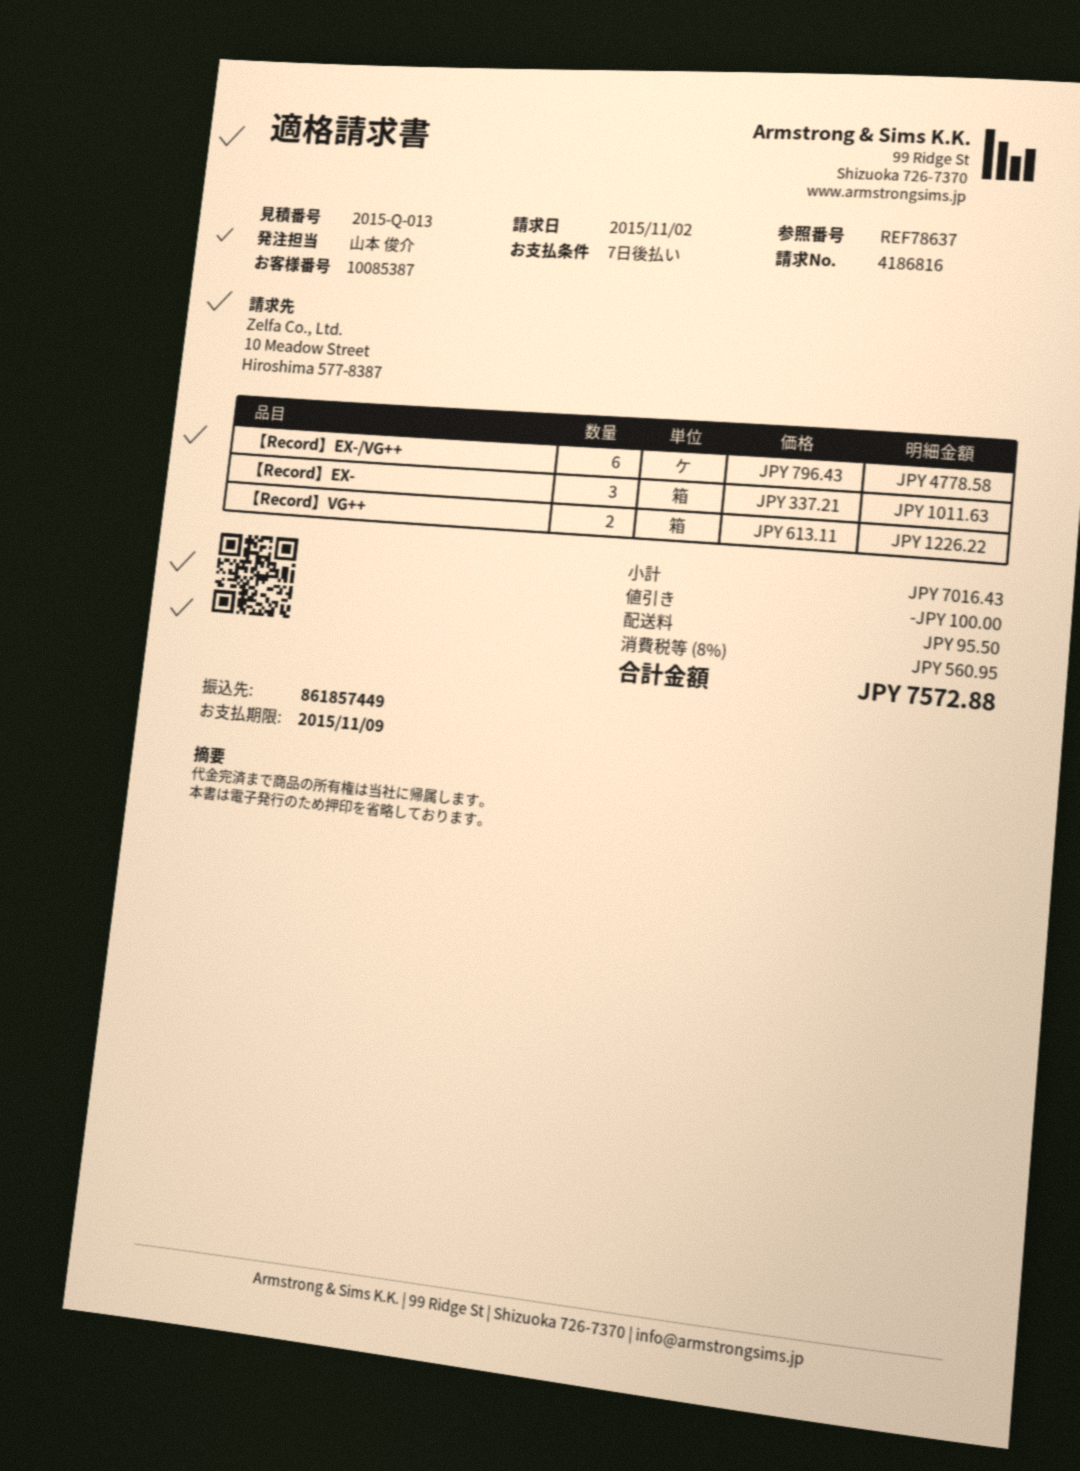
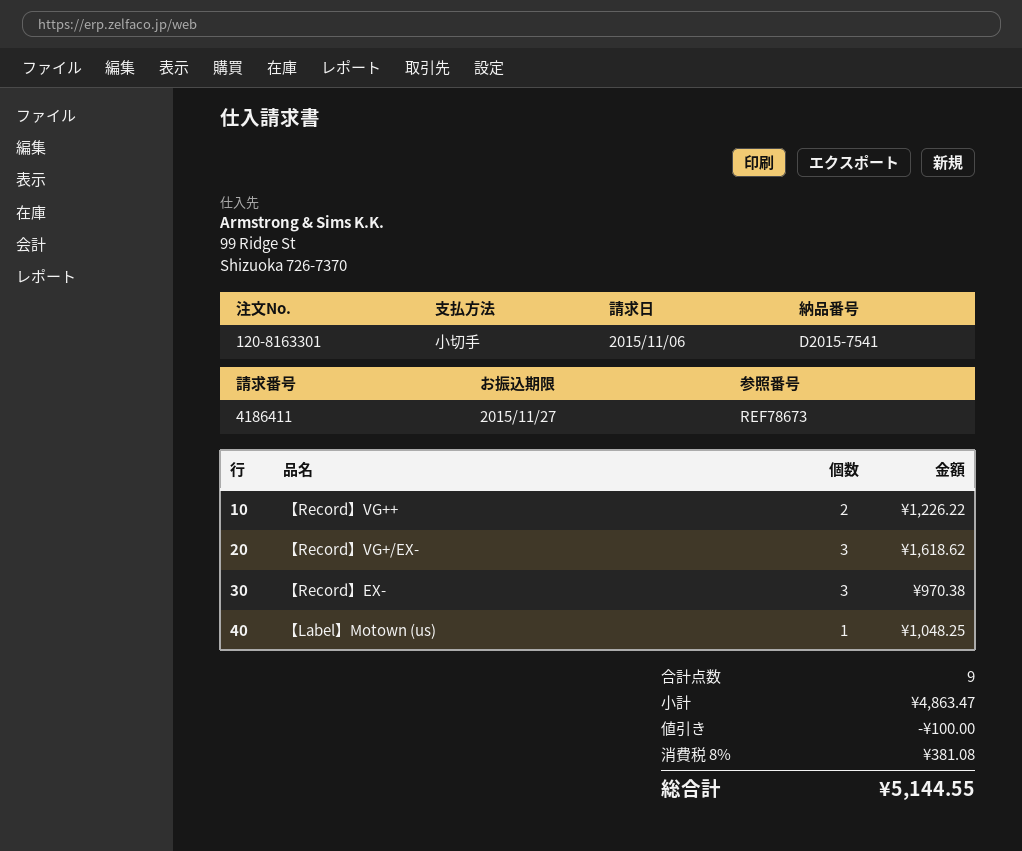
invoice number: 4186816 -> 4186411
invoice date: 2015-11-02 -> 2015-11-06
due date: 2015-11-09 -> 2015-11-27
reference: REF78637 -> REF78673
【Record】EX-/VG++: 6 for 4778.58 -> none
【Record】EX-: 3 for 1011.63 -> 3 for 970.38
【Record】VG+/EX-: none -> 3 for 1618.62
【Label】Motown (us): none -> 1 for 1048.25
subtotal: 7016.43 -> 4863.47
shipping: 95.50 -> none
tax: 8% = 560.95 -> 8% = 381.08
total: 7572.88 -> 5144.55

